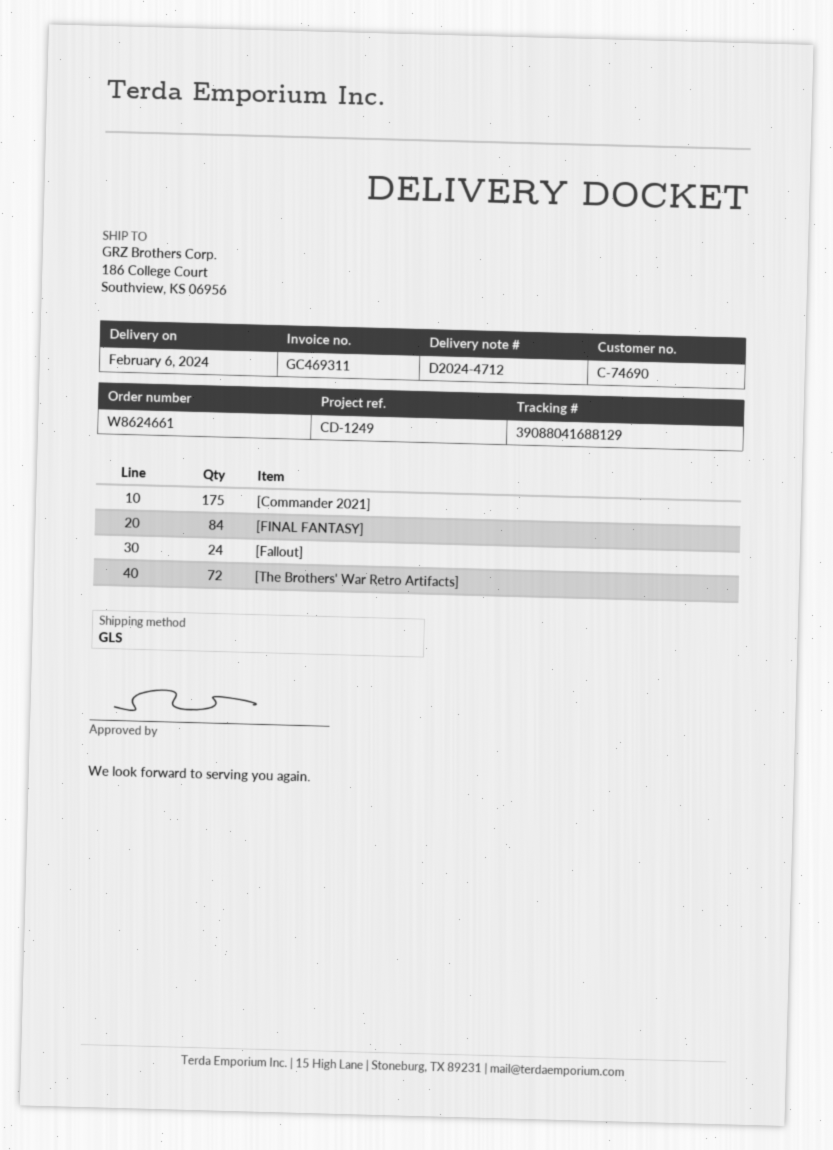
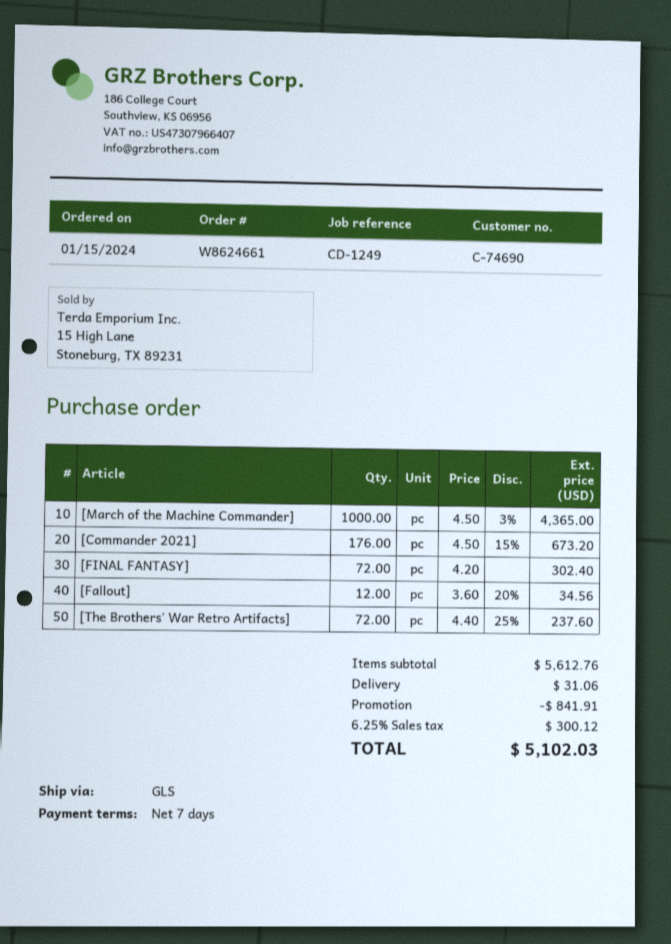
[Commander 2021]: 175 -> 176
[FINAL FANTASY]: 84 -> 72
[Fallout]: 24 -> 12
[March of the Machine Commander]: none -> 1000

